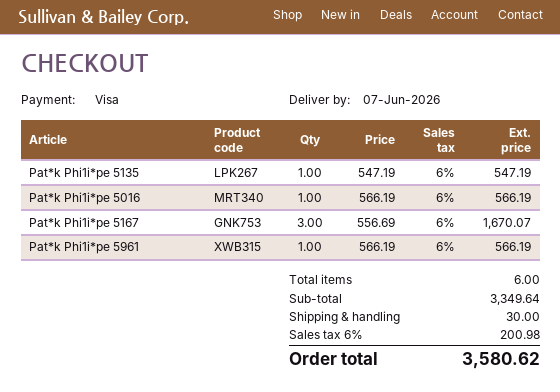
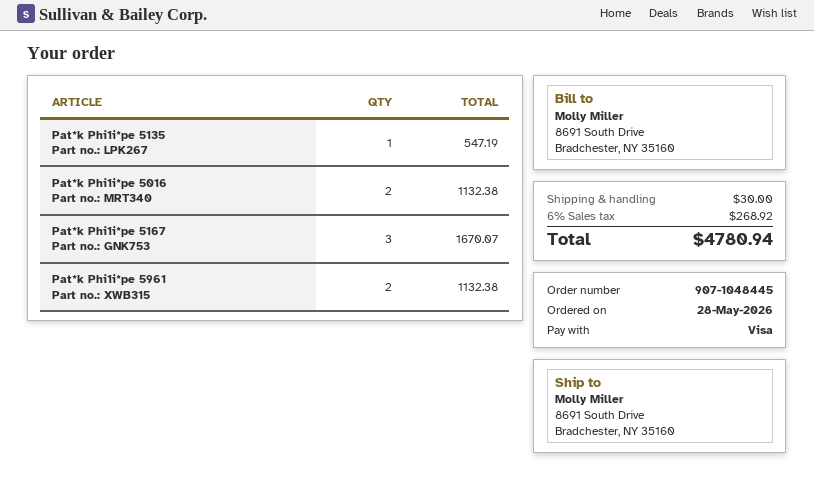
Pat*k Phi1i*pe 5016: 1 for 566.19 -> 2 for 1132.38
Pat*k Phi1i*pe 5961: 1 for 566.19 -> 2 for 1132.38
tax: 6% = 200.98 -> 6% = 268.92
total: 3580.62 -> 4780.94

